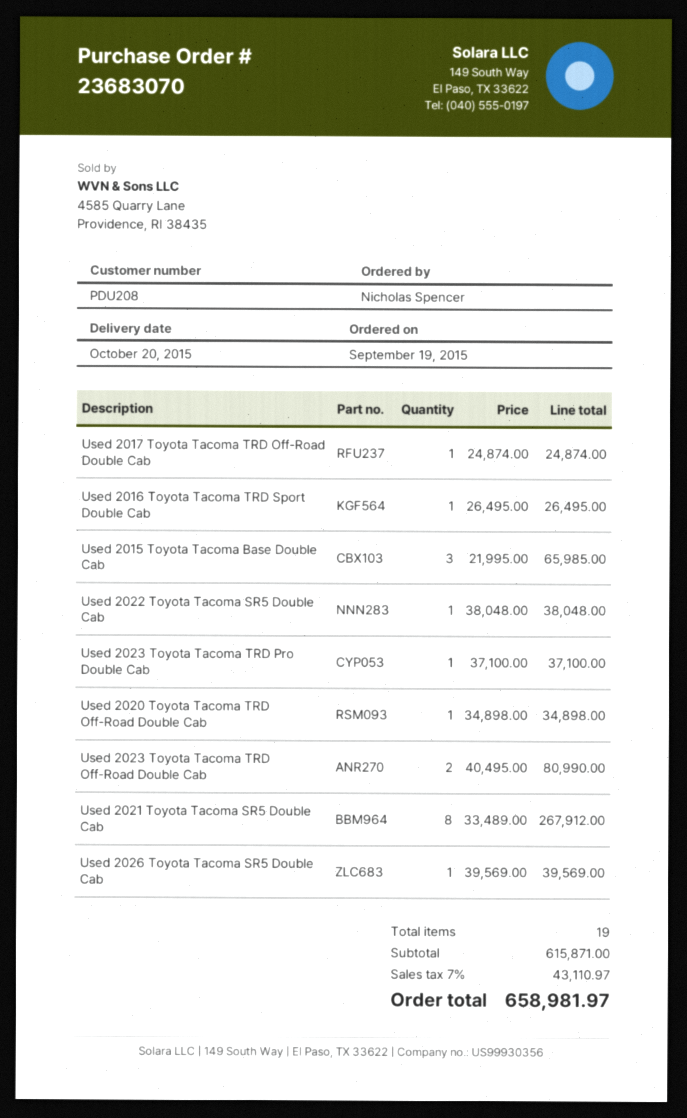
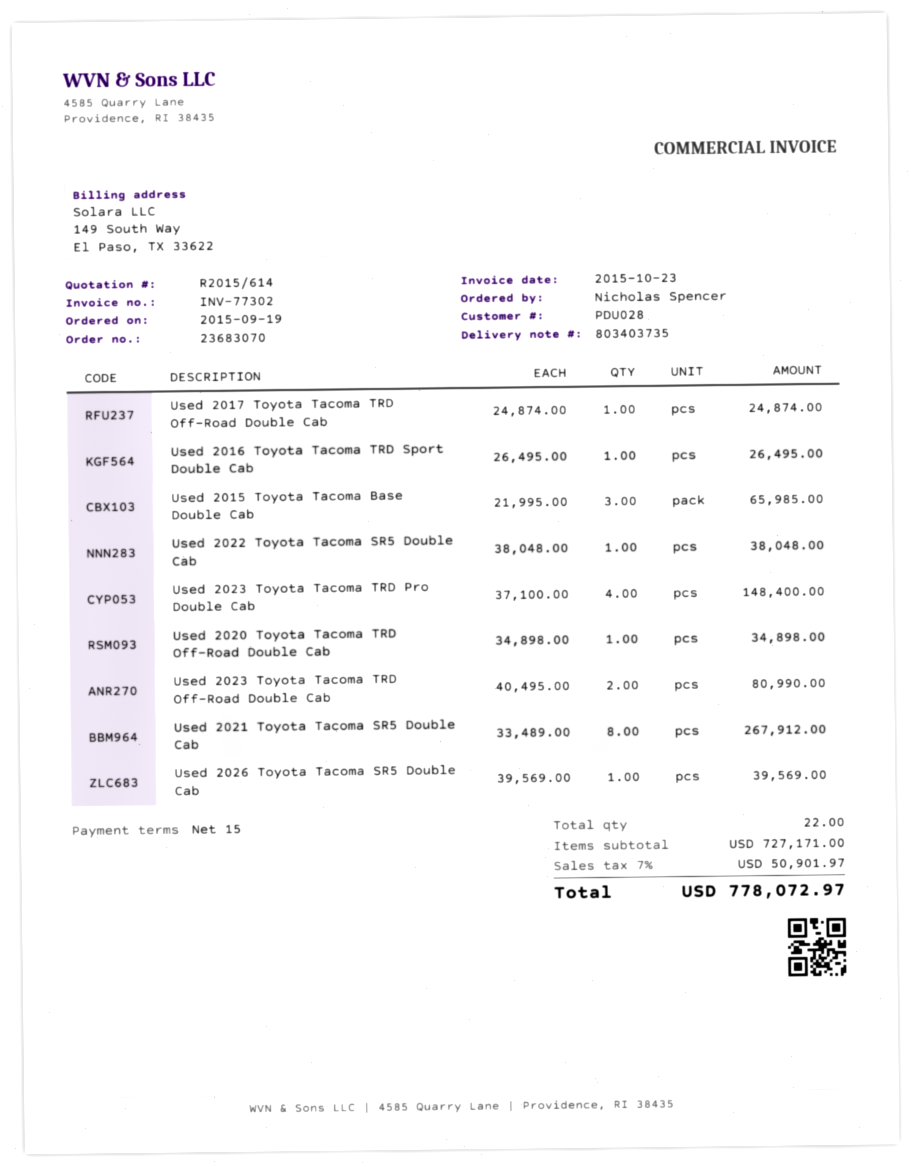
customer number: PDU208 -> PDU028
Used 2023 Toyota Tacoma TRD Pro Double Cab: 1 x 37100.00 = 37100.00 -> 4 x 37100.00 = 148400.00
total quantity: 19 -> 22
subtotal: 615871.00 -> 727171.00
tax: 7% = 43110.97 -> 7% = 50901.97
total: 658981.97 -> 778072.97

